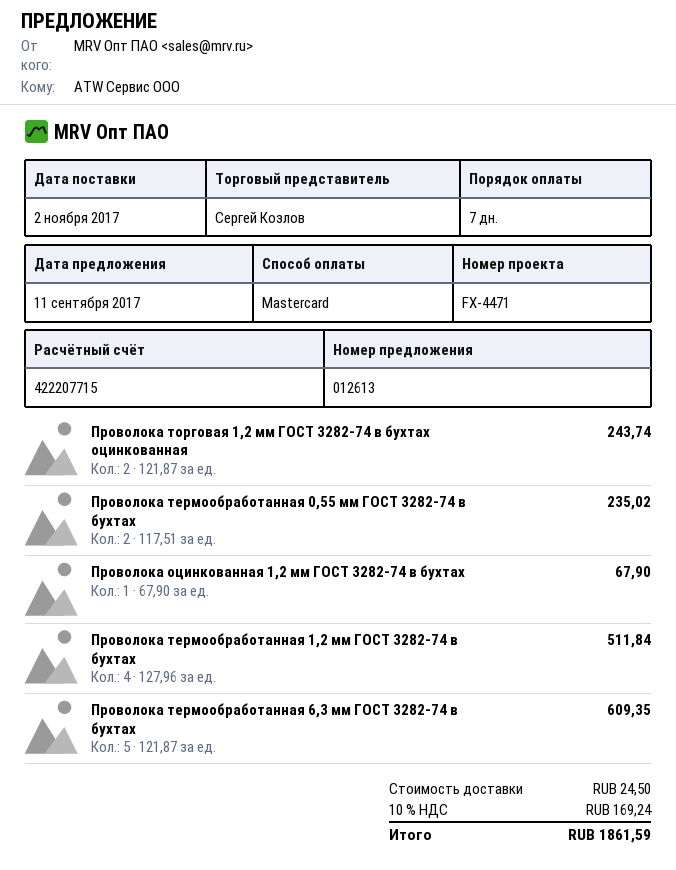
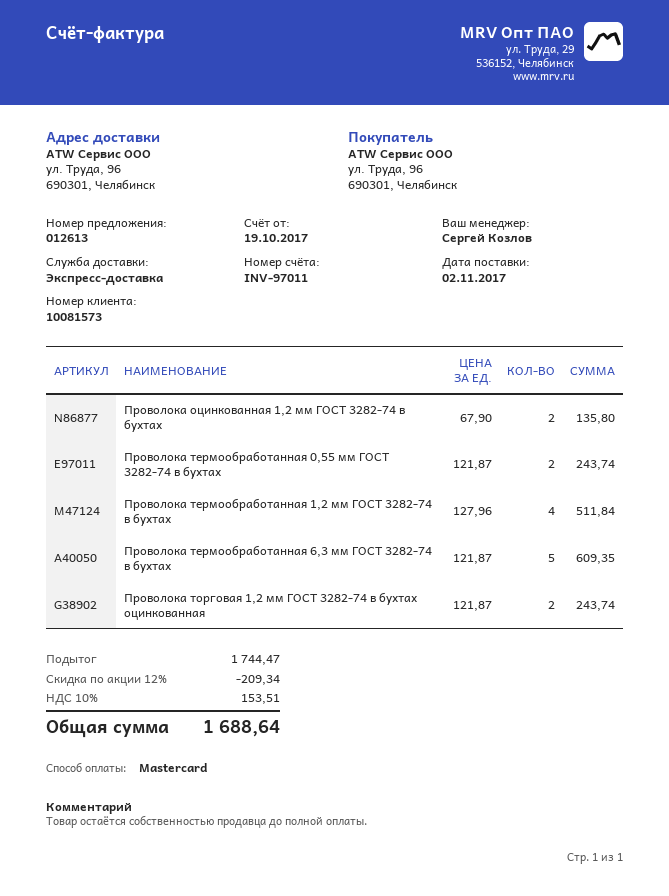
Проволока термообработанная 0,55 мм ГОСТ 3282-74 в бухтах: 2 x 117.51 = 235.02 -> 2 x 121.87 = 243.74
Проволока оцинкованная 1,2 мм ГОСТ 3282-74 в бухтах: 1 x 67.90 = 67.90 -> 2 x 67.90 = 135.80
discount: none -> 12% = 209.34
shipping: 24.50 -> none
tax: 10% = 169.24 -> 10% = 153.51
total: 1861.59 -> 1688.64

